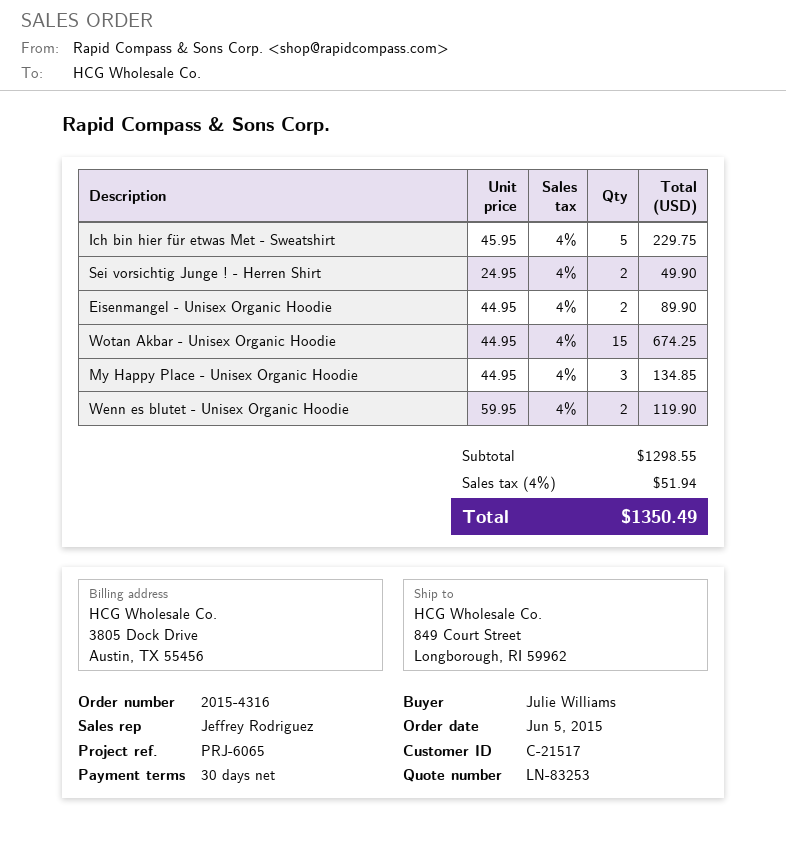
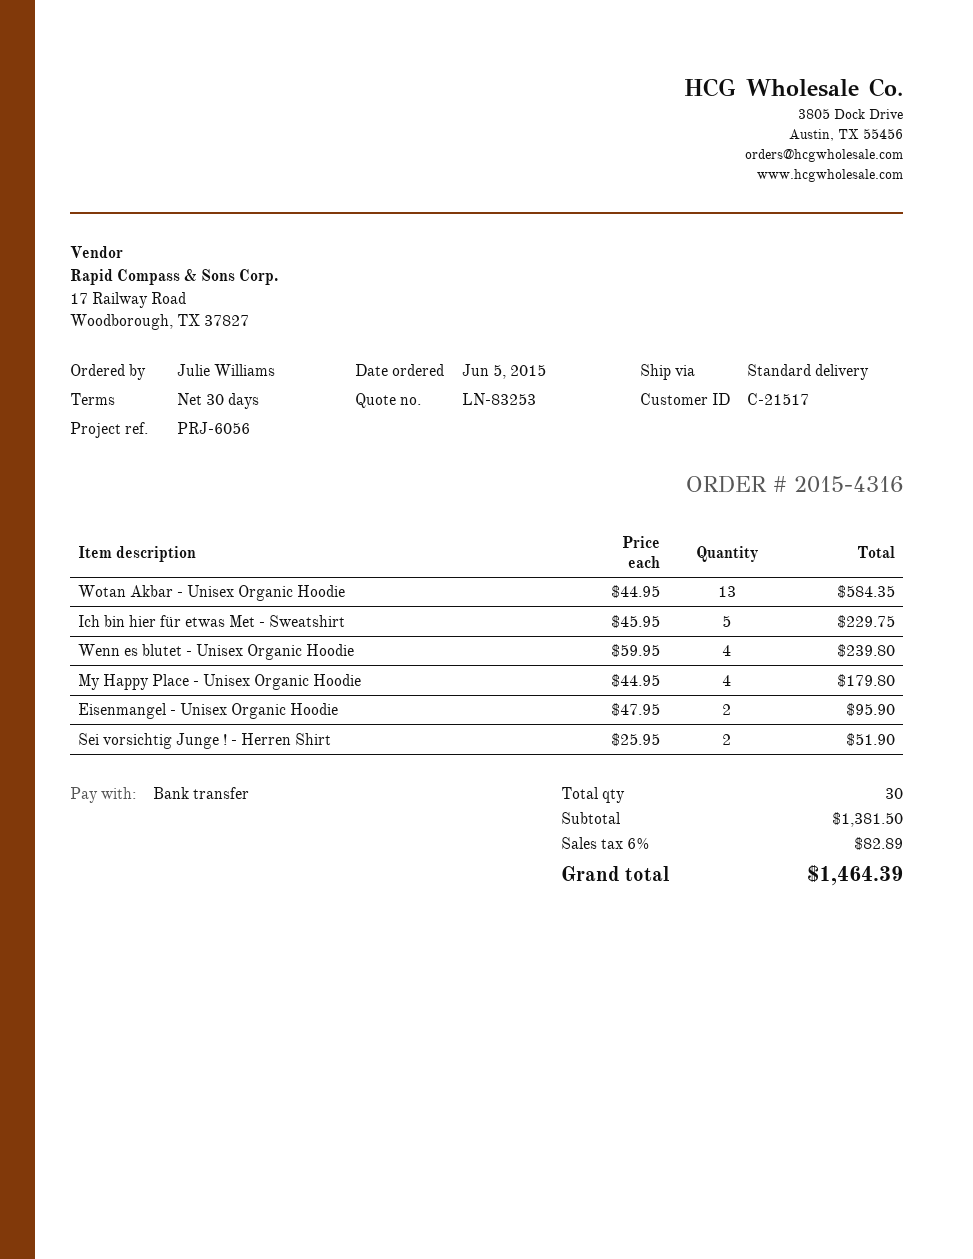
reference: PRJ-6065 -> PRJ-6056
Sei vorsichtig Junge ! - Herren Shirt: 2 x 24.95 = 49.90 -> 2 x 25.95 = 51.90
Eisenmangel - Unisex Organic Hoodie: 2 x 44.95 = 89.90 -> 2 x 47.95 = 95.90
Wotan Akbar - Unisex Organic Hoodie: 15 x 44.95 = 674.25 -> 13 x 44.95 = 584.35
My Happy Place - Unisex Organic Hoodie: 3 x 44.95 = 134.85 -> 4 x 44.95 = 179.80
Wenn es blutet - Unisex Organic Hoodie: 2 x 59.95 = 119.90 -> 4 x 59.95 = 239.80
subtotal: 1298.55 -> 1381.50
tax: 4% = 51.94 -> 6% = 82.89
total: 1350.49 -> 1464.39

